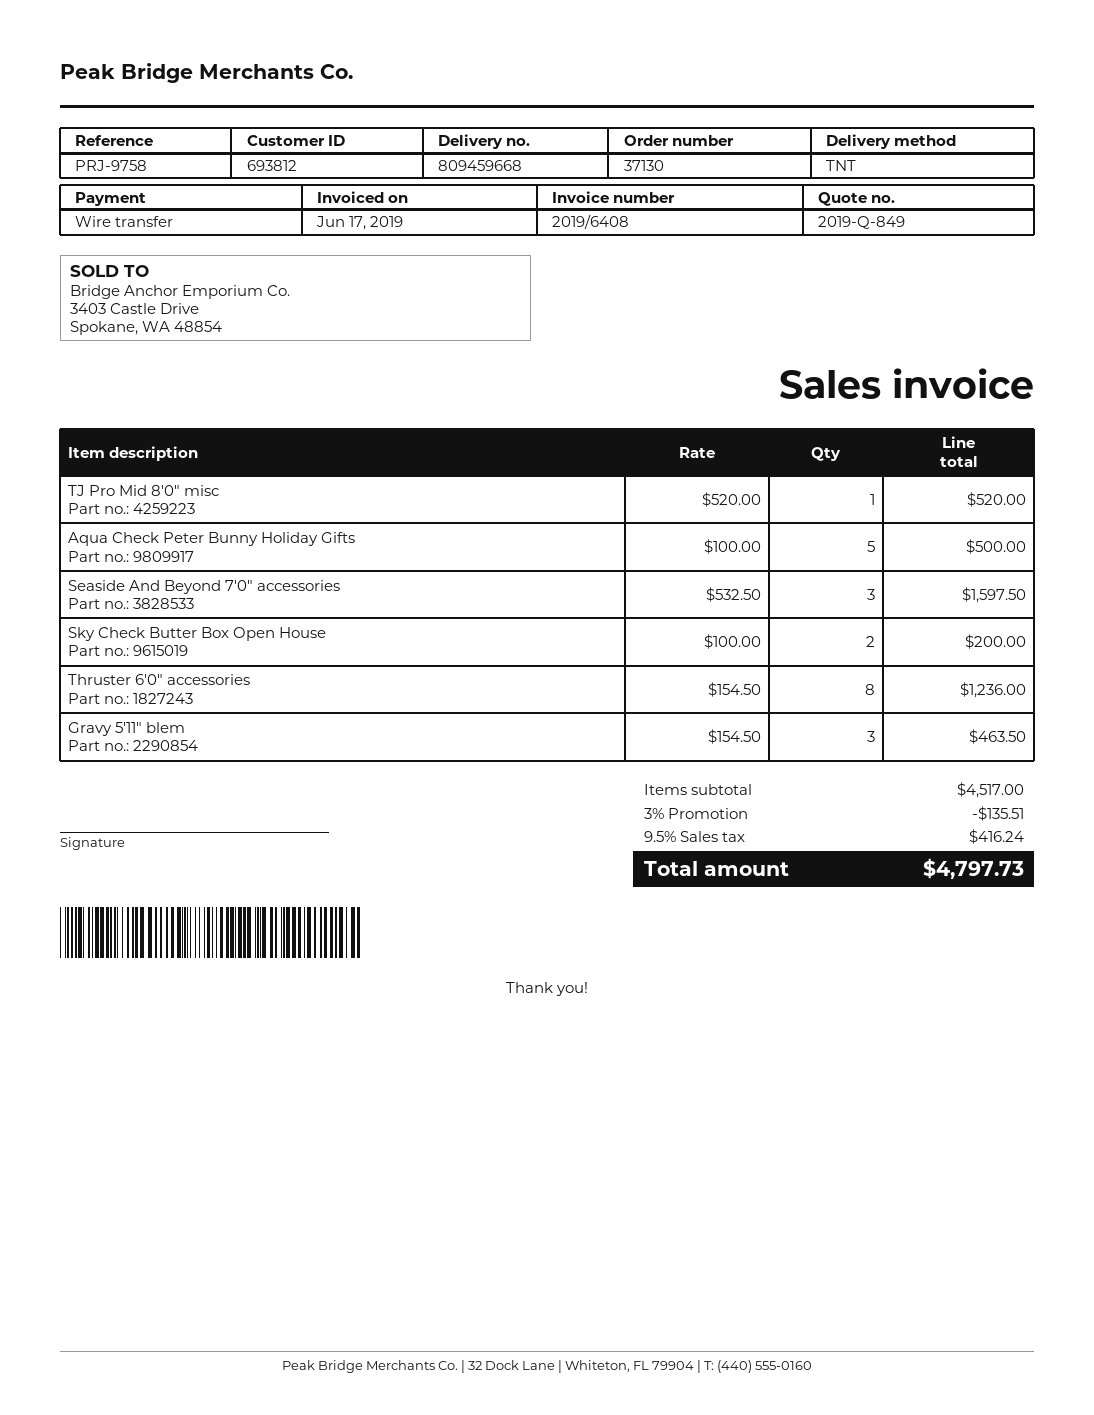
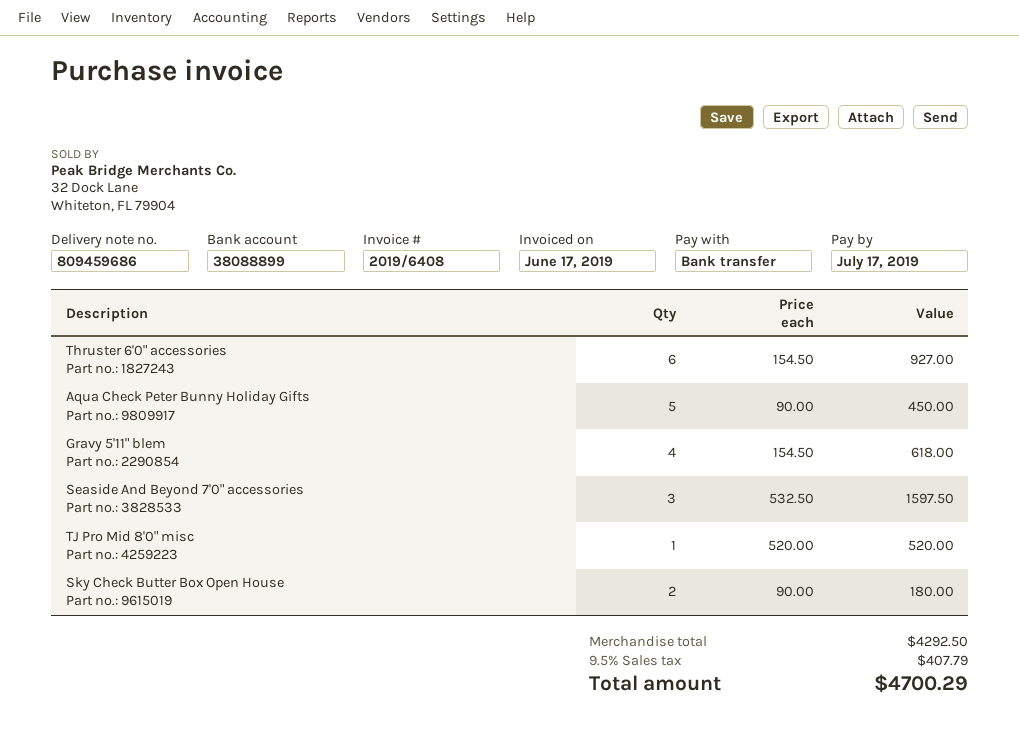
delivery note number: 809459668 -> 809459686
Aqua Check Peter Bunny Holiday Gifts: 5 x 100.00 = 500.00 -> 5 x 90.00 = 450.00
Sky Check Butter Box Open House: 2 x 100.00 = 200.00 -> 2 x 90.00 = 180.00
Thruster 6'0" accessories: 8 x 154.50 = 1236.00 -> 6 x 154.50 = 927.00
Gravy 5'11" blem: 3 x 154.50 = 463.50 -> 4 x 154.50 = 618.00
subtotal: 4517.00 -> 4292.50
discount: 3% = 135.51 -> none
tax: 9.5% = 416.24 -> 9.5% = 407.79
total: 4797.73 -> 4700.29

